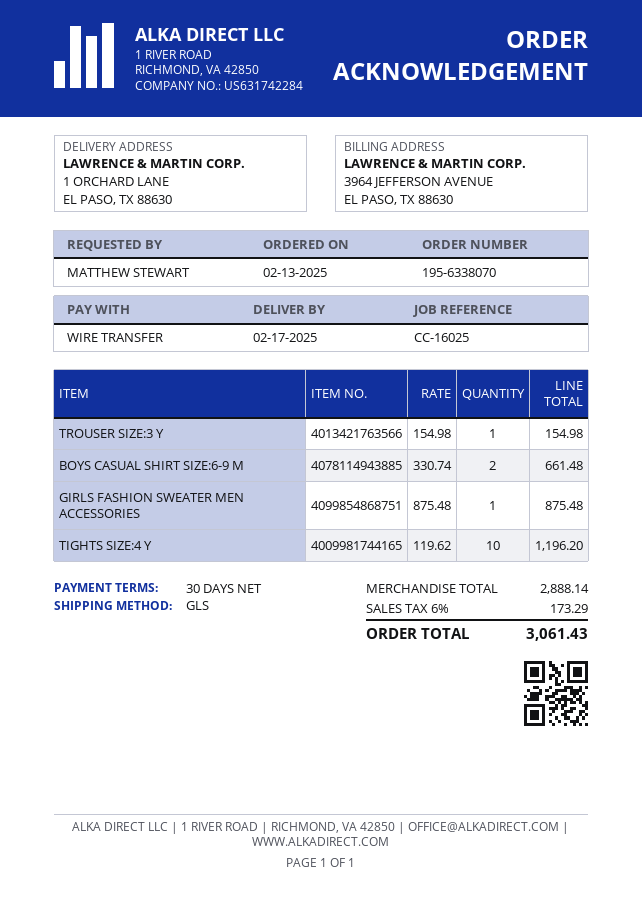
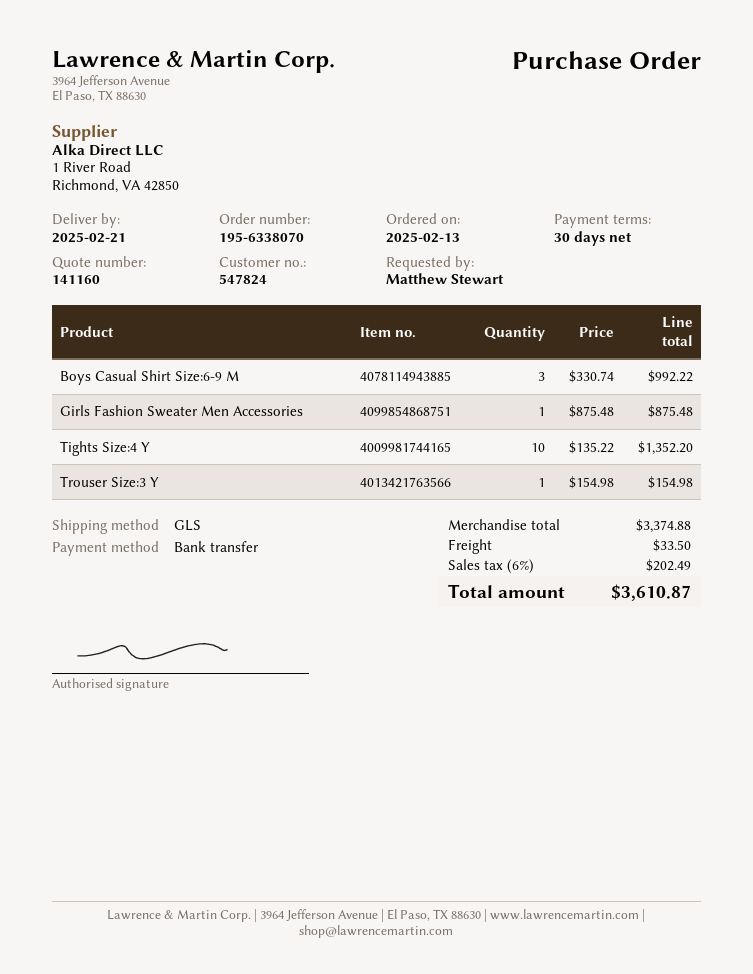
delivery date: 2025-02-17 -> 2025-02-21
BOYS CASUAL SHIRT SIZE:6-9 M: 2 x 330.74 = 661.48 -> 3 x 330.74 = 992.22
TIGHTS SIZE:4 Y: 10 x 119.62 = 1196.20 -> 10 x 135.22 = 1352.20
subtotal: 2888.14 -> 3374.88
shipping: none -> 33.50
tax: 6% = 173.29 -> 6% = 202.49
total: 3061.43 -> 3610.87

